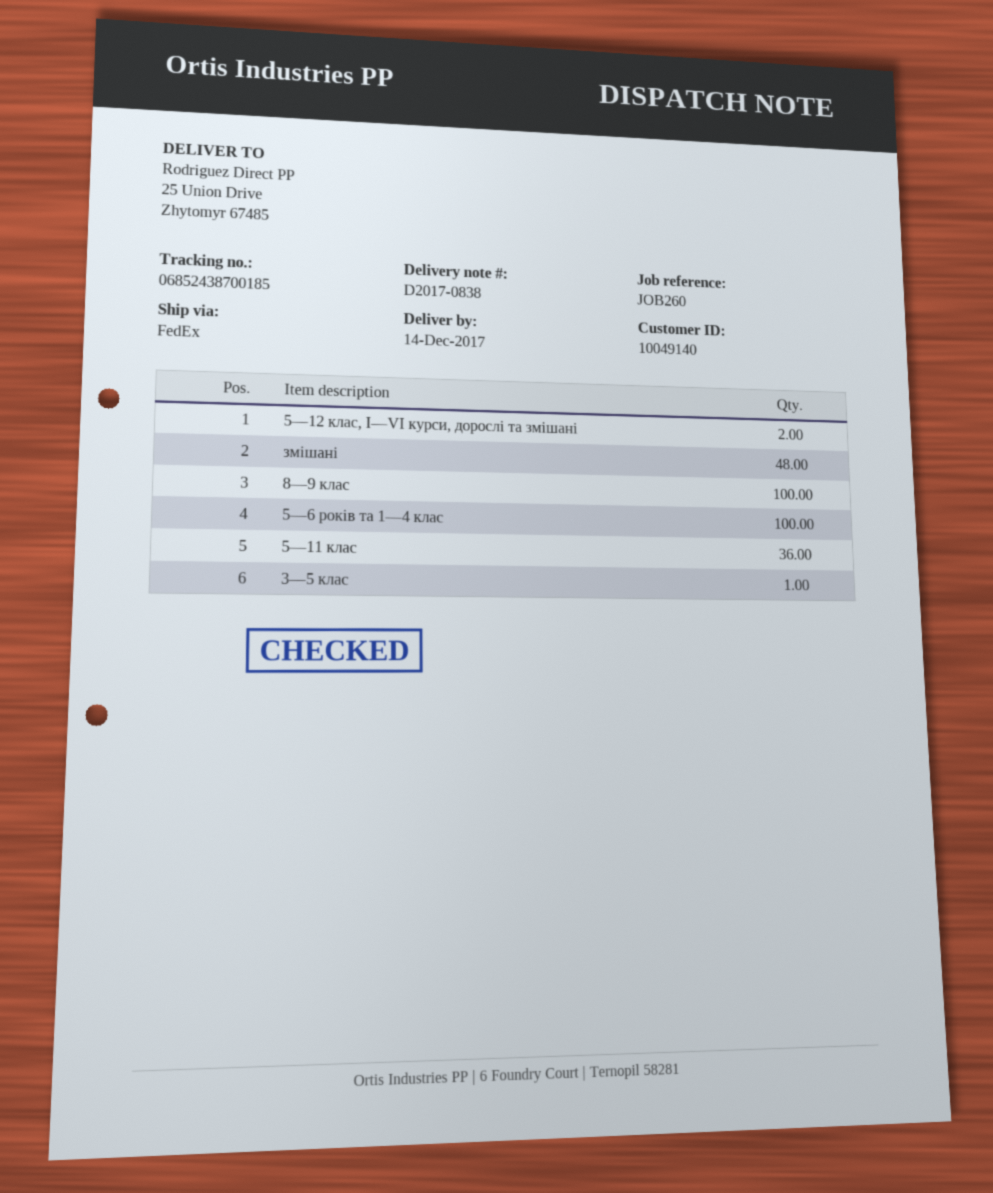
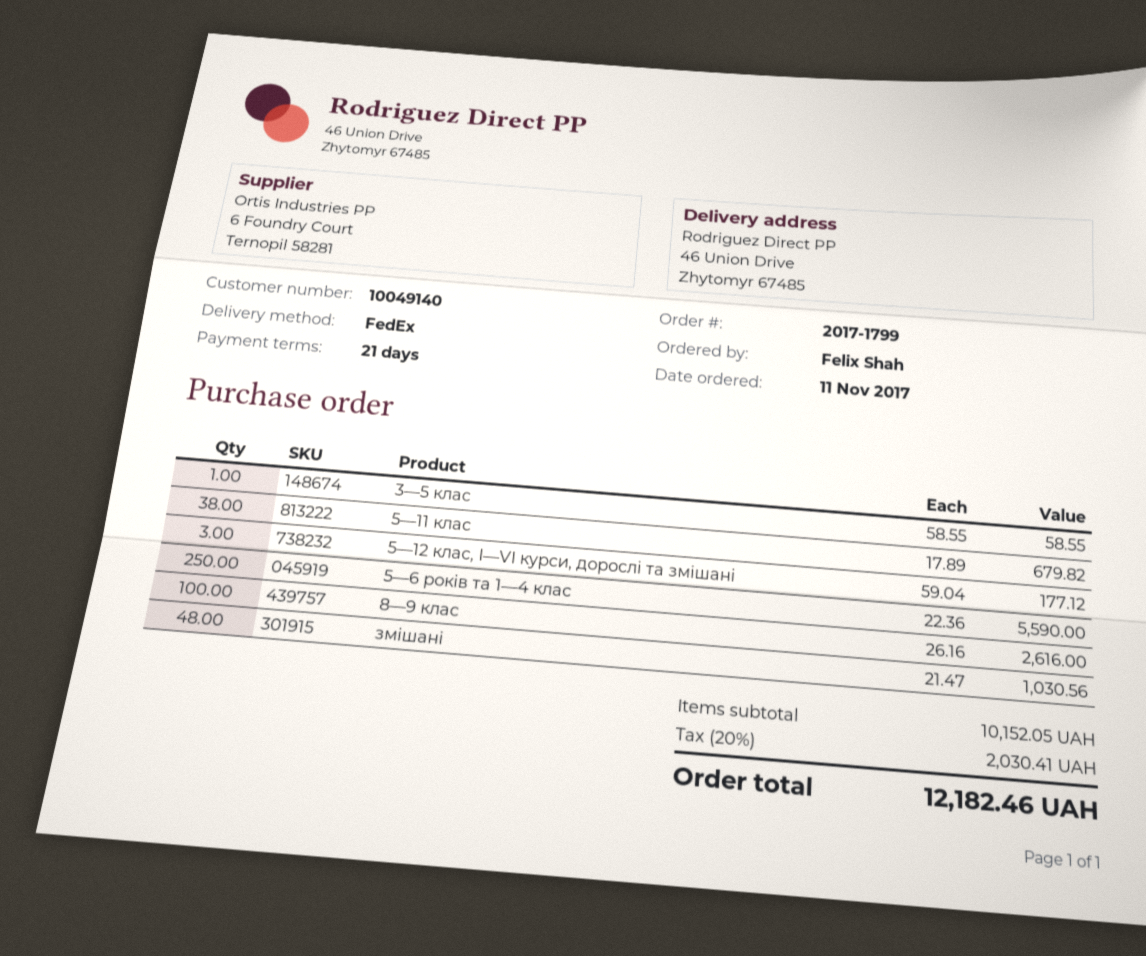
ship to: 25 Union Drive, Zhytomyr 67485 -> 46 Union Drive, Zhytomyr 67485
5—12 клас, I—VI курси, дорослі та змішані: 2 -> 3
5—6 років та 1—4 клас: 100 -> 250
5—11 клас: 36 -> 38

